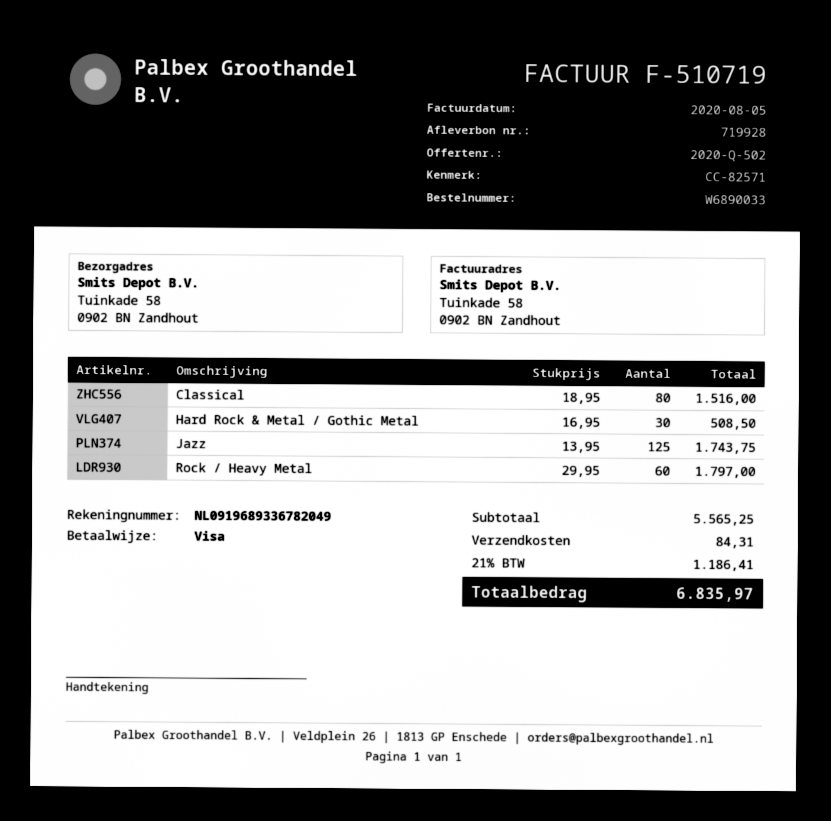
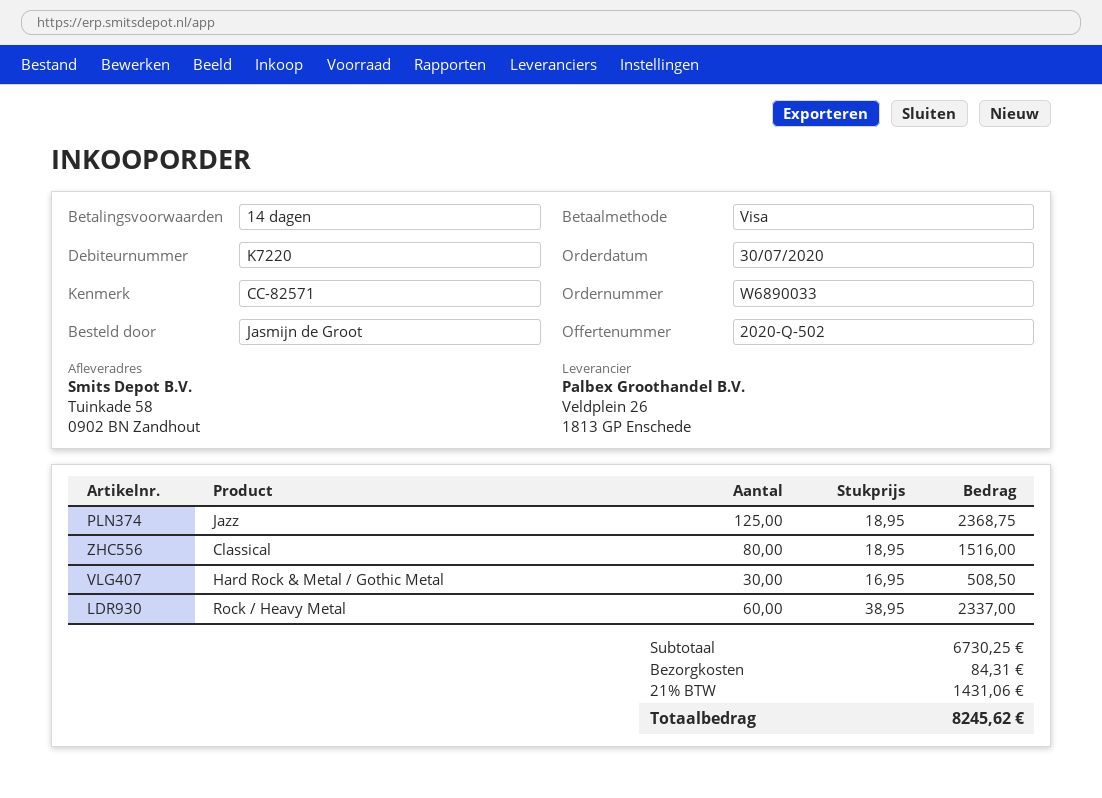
Jazz: 125 x 13.95 = 1743.75 -> 125 x 18.95 = 2368.75
Rock / Heavy Metal: 60 x 29.95 = 1797.00 -> 60 x 38.95 = 2337.00
subtotal: 5565.25 -> 6730.25
tax: 21% = 1186.41 -> 21% = 1431.06
total: 6835.97 -> 8245.62

